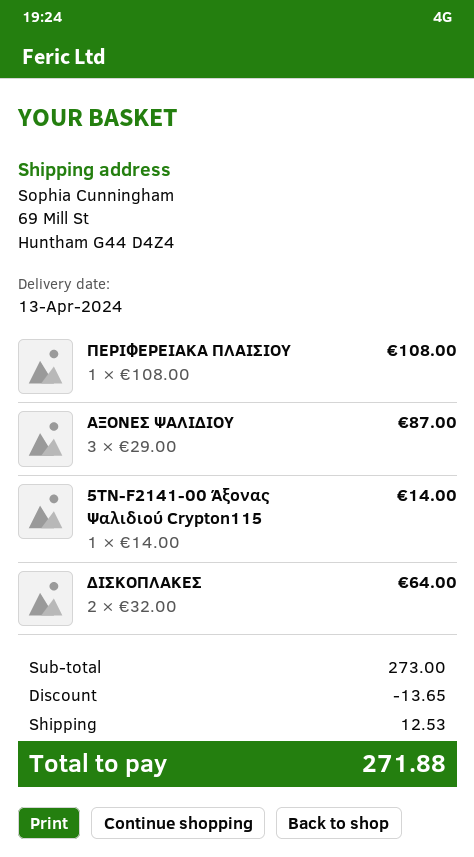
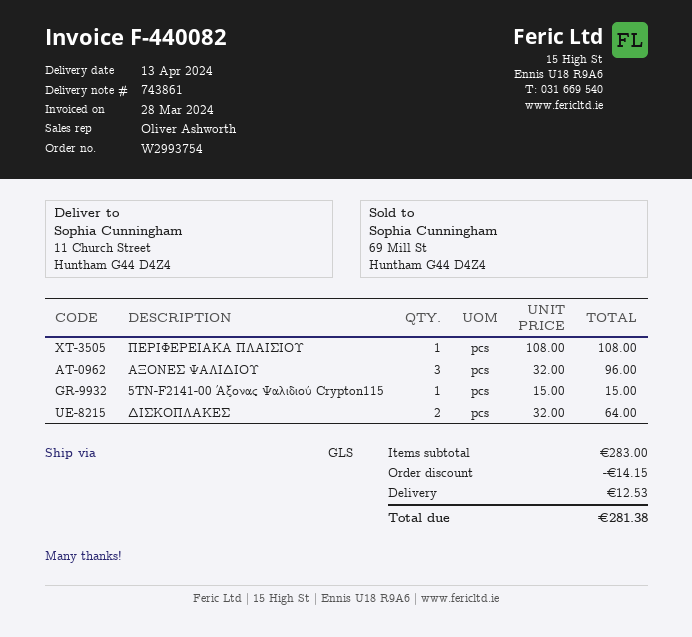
ship to: 69 Mill St, Huntham G44 D4Z4 -> 11 Church Street, Huntham G44 D4Z4
ΑΞΟΝΕΣ ΨΑΛΙΔΙΟΥ: 3 x 29.00 = 87.00 -> 3 x 32.00 = 96.00
5TN-F2141-00 Άξονας Ψαλιδιού Crypton115: 1 x 14.00 = 14.00 -> 1 x 15.00 = 15.00
subtotal: 273.00 -> 283.00
discount: 13.65 -> 14.15
total: 271.88 -> 281.38

